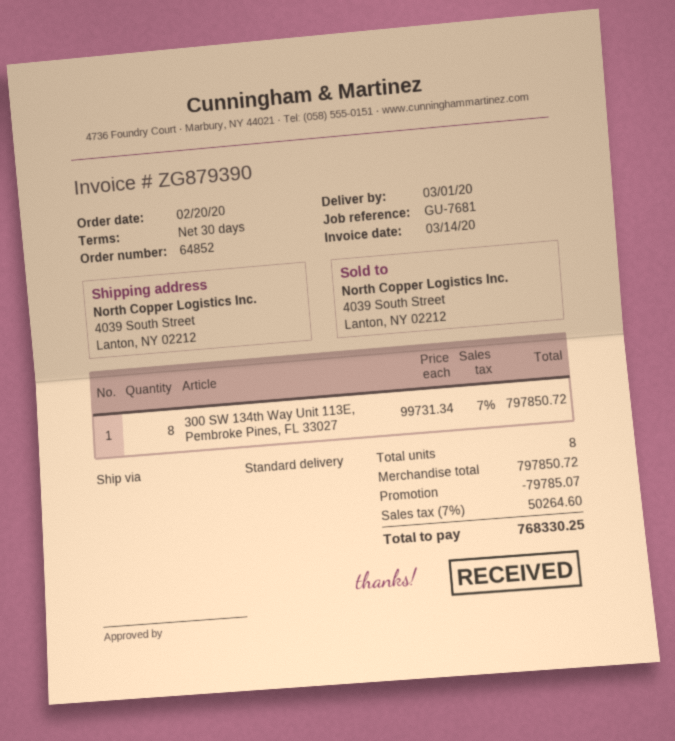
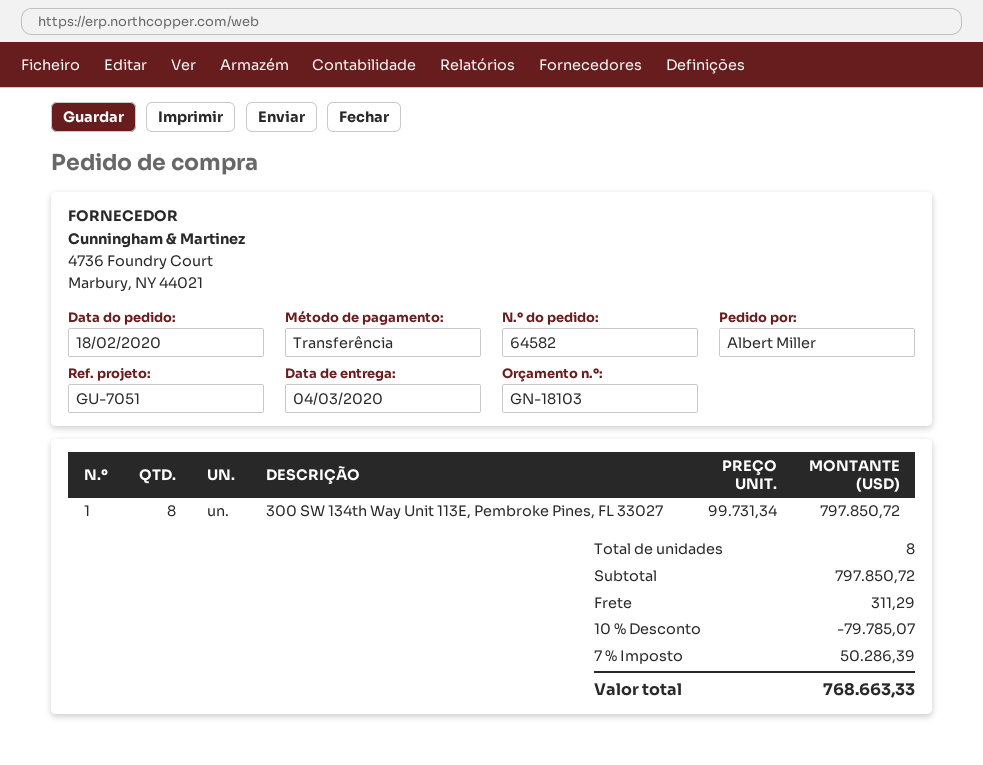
order number: 64852 -> 64582
order date: 2020-02-20 -> 2020-02-18
delivery date: 2020-03-01 -> 2020-03-04
reference: GU-7681 -> GU-7051
shipping: none -> 311.29
tax: 7% = 50264.60 -> 7% = 50286.39
total: 768330.25 -> 768663.33

